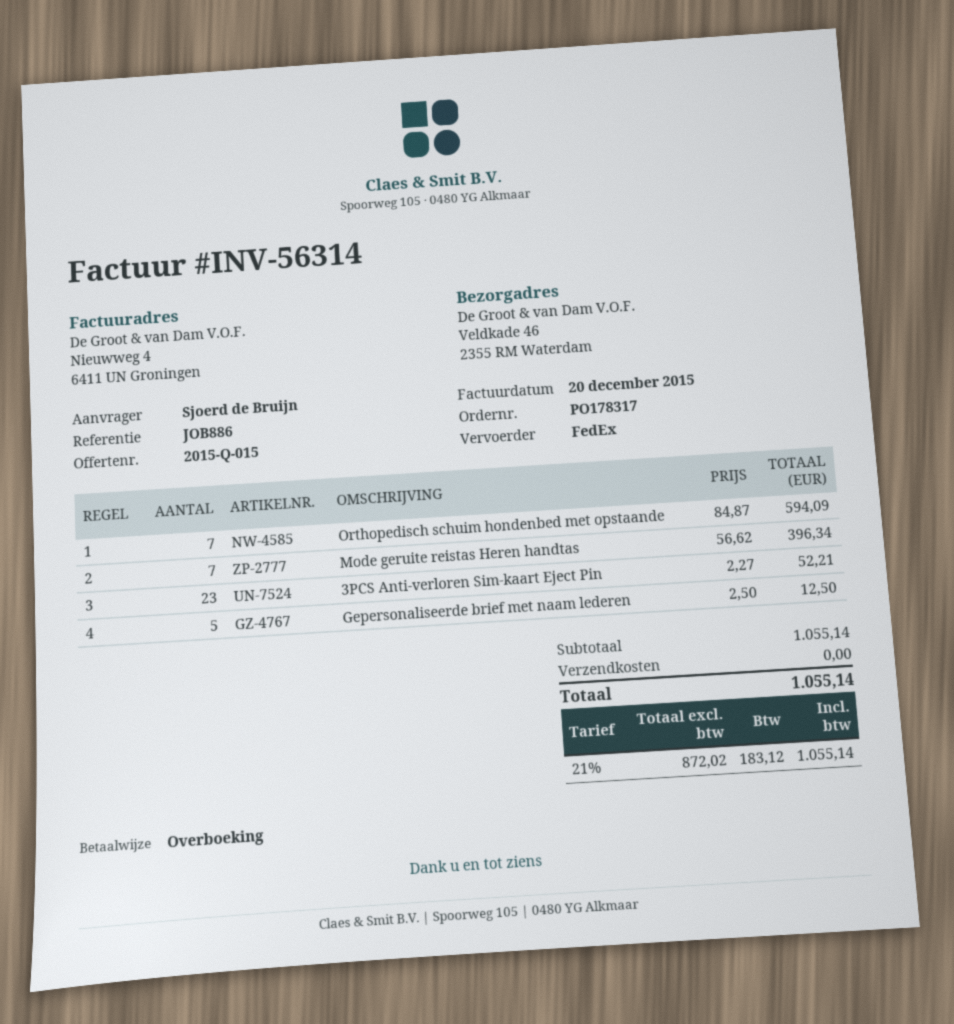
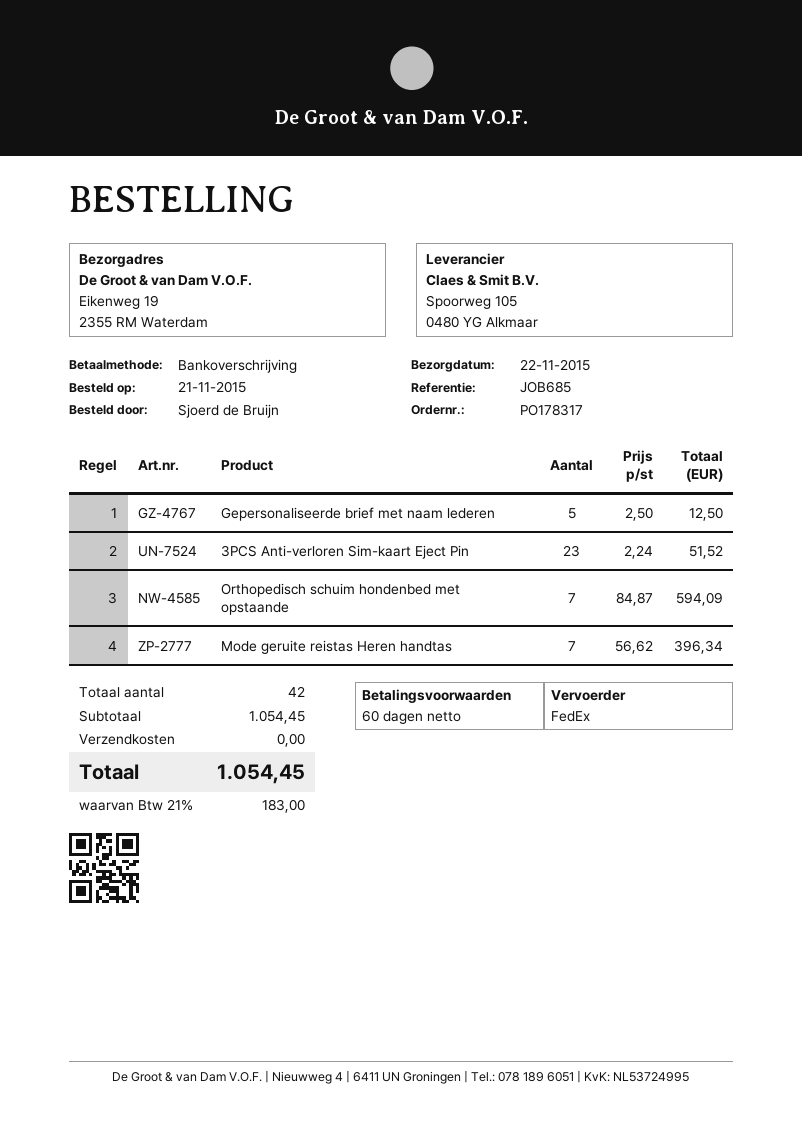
reference: JOB886 -> JOB685
ship to: Veldkade 46, 2355 RM Waterdam -> Eikenweg 19, 2355 RM Waterdam
3PCS Anti-verloren Sim-kaart Eject Pin: 23 x 2.27 = 52.21 -> 23 x 2.24 = 51.52
subtotal: 1055.14 -> 1054.45
tax: 21% = 183.12 -> 21% = 183.00
total: 1055.14 -> 1054.45

